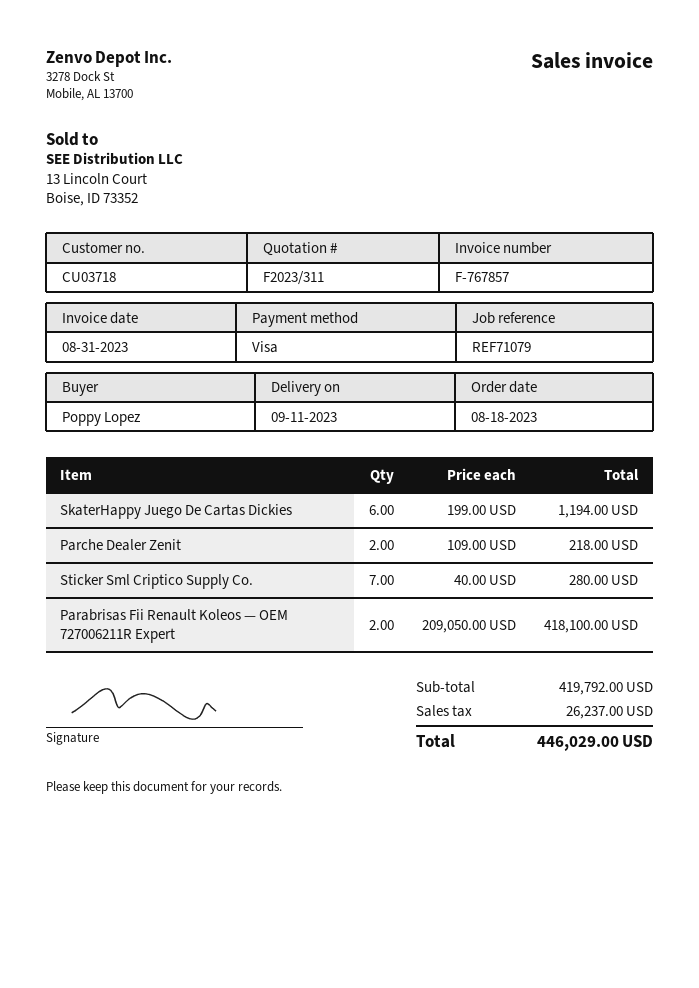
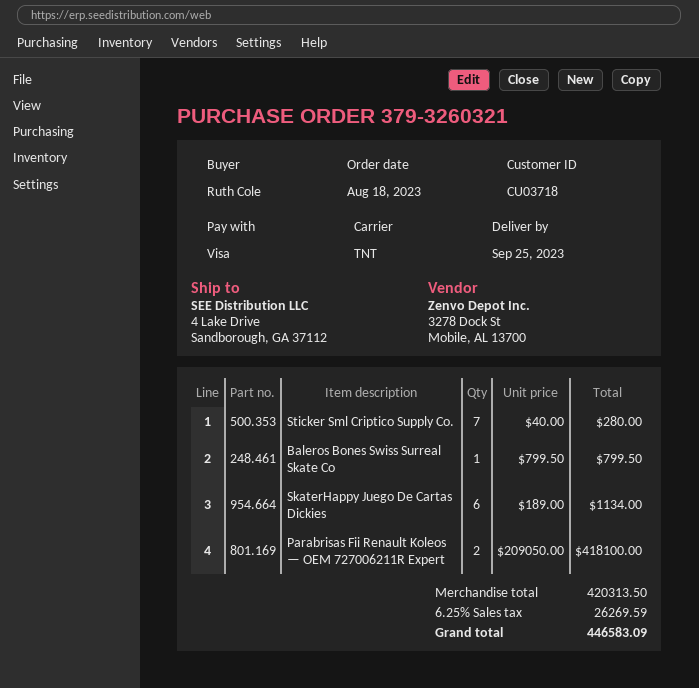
delivery date: 2023-09-11 -> 2023-09-25
ordered by: Poppy Lopez -> Ruth Cole
SkaterHappy Juego De Cartas Dickies: 6 x 199.00 = 1194.00 -> 6 x 189.00 = 1134.00
Parche Dealer Zenit: 2 x 109.00 = 218.00 -> none
Baleros Bones Swiss Surreal Skate Co: none -> 1 x 799.50 = 799.50
subtotal: 419792.00 -> 420313.50
tax: 26237.00 -> 26269.59
total: 446029.00 -> 446583.09

